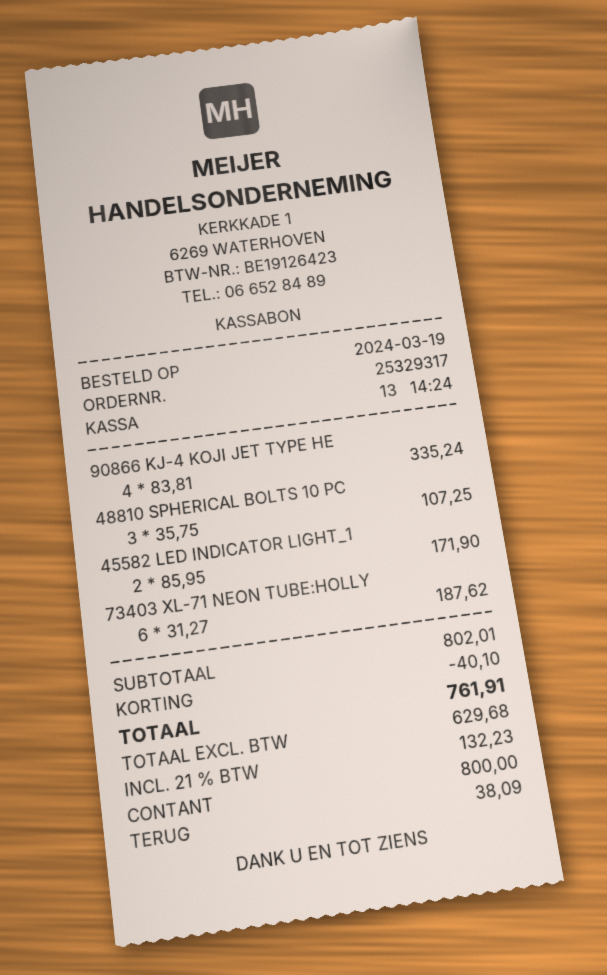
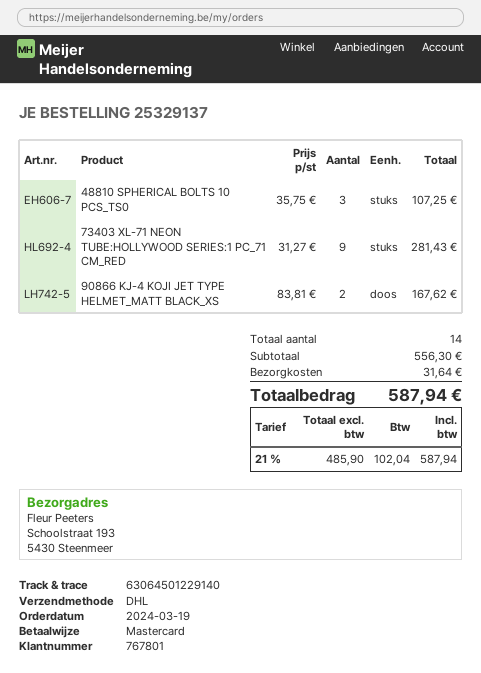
order number: 25329317 -> 25329137
payment method: cash -> Mastercard
90866 KJ-4 KOJI JET TYPE HE: 4 x 83.81 = 335.24 -> 2 x 83.81 = 167.62
45582 LED INDICATOR LIGHT_1: 2 x 85.95 = 171.90 -> none
73403 XL-71 NEON TUBE:HOLLY: 6 x 31.27 = 187.62 -> 9 x 31.27 = 281.43
subtotal: 802.01 -> 556.30
discount: 40.10 -> none
shipping: none -> 31.64
net: 629.68 -> 485.90
tax: 21% = 132.23 -> 21% = 102.04
total: 761.91 -> 587.94

